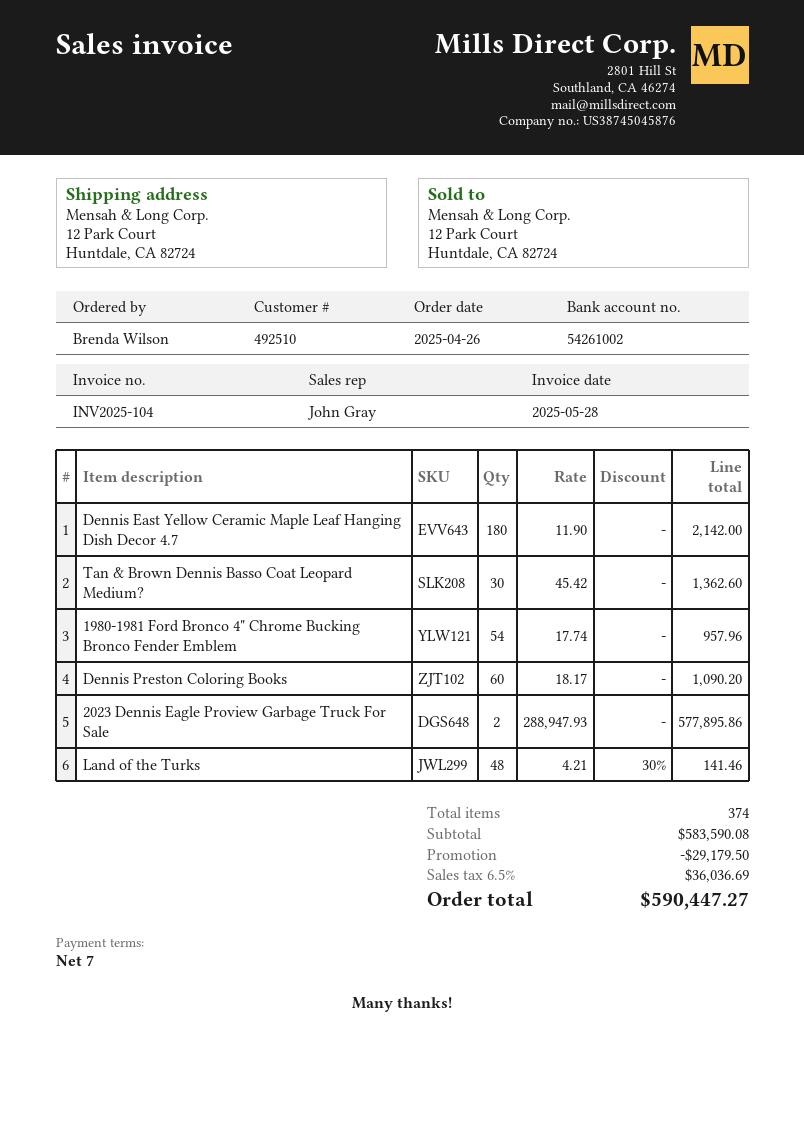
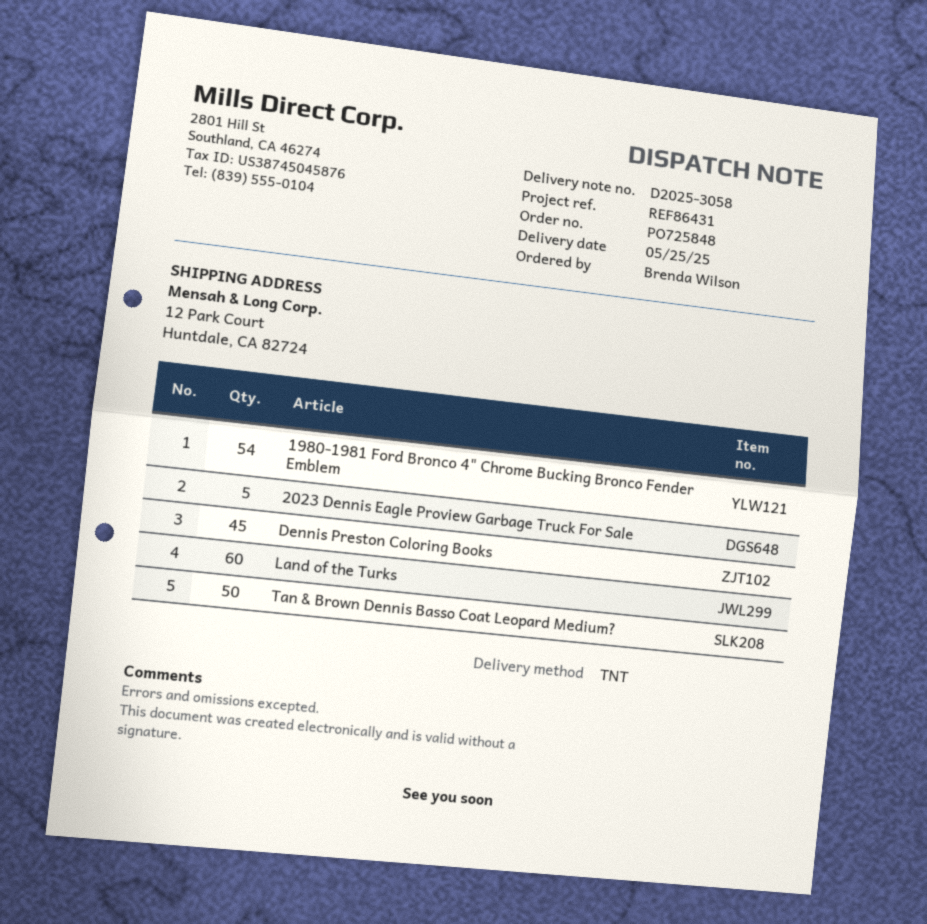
Dennis East Yellow Ceramic Maple Leaf Hanging Dish Decor 4.7: 180 -> none
Tan & Brown Dennis Basso Coat Leopard Medium?: 30 -> 50
Dennis Preston Coloring Books: 60 -> 45
2023 Dennis Eagle Proview Garbage Truck For Sale: 2 -> 5
Land of the Turks: 48 -> 60

